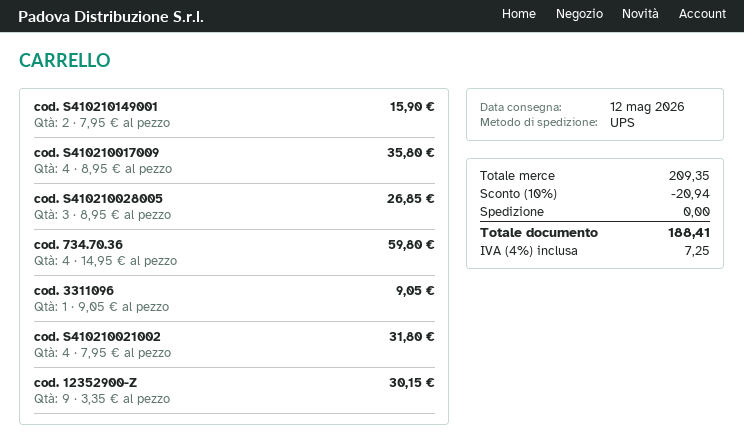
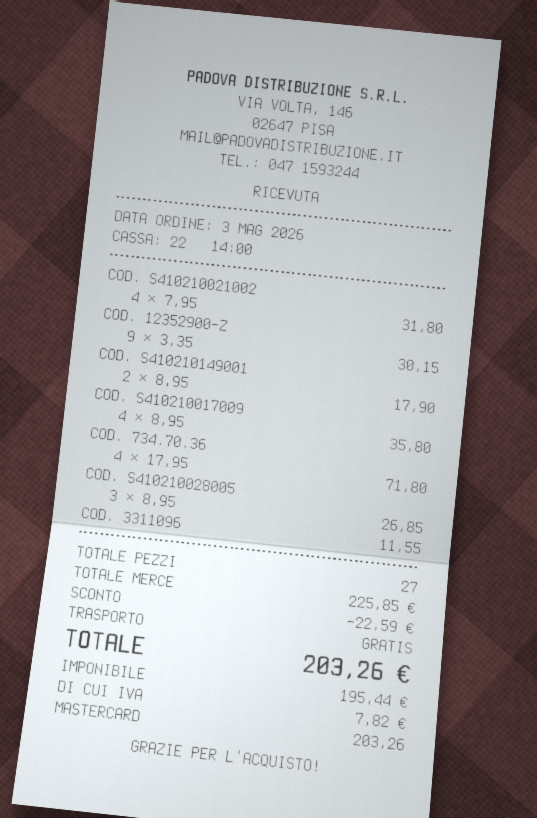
cod. S410210149001: 2 x 7.95 = 15.90 -> 2 x 8.95 = 17.90
cod. 734.70.36: 4 x 14.95 = 59.80 -> 4 x 17.95 = 71.80
cod. 3311096: 1 x 9.05 = 9.05 -> 1 x 11.55 = 11.55
subtotal: 209.35 -> 225.85
discount: 20.94 -> 22.59
tax: 7.25 -> 7.82
total: 188.41 -> 203.26

